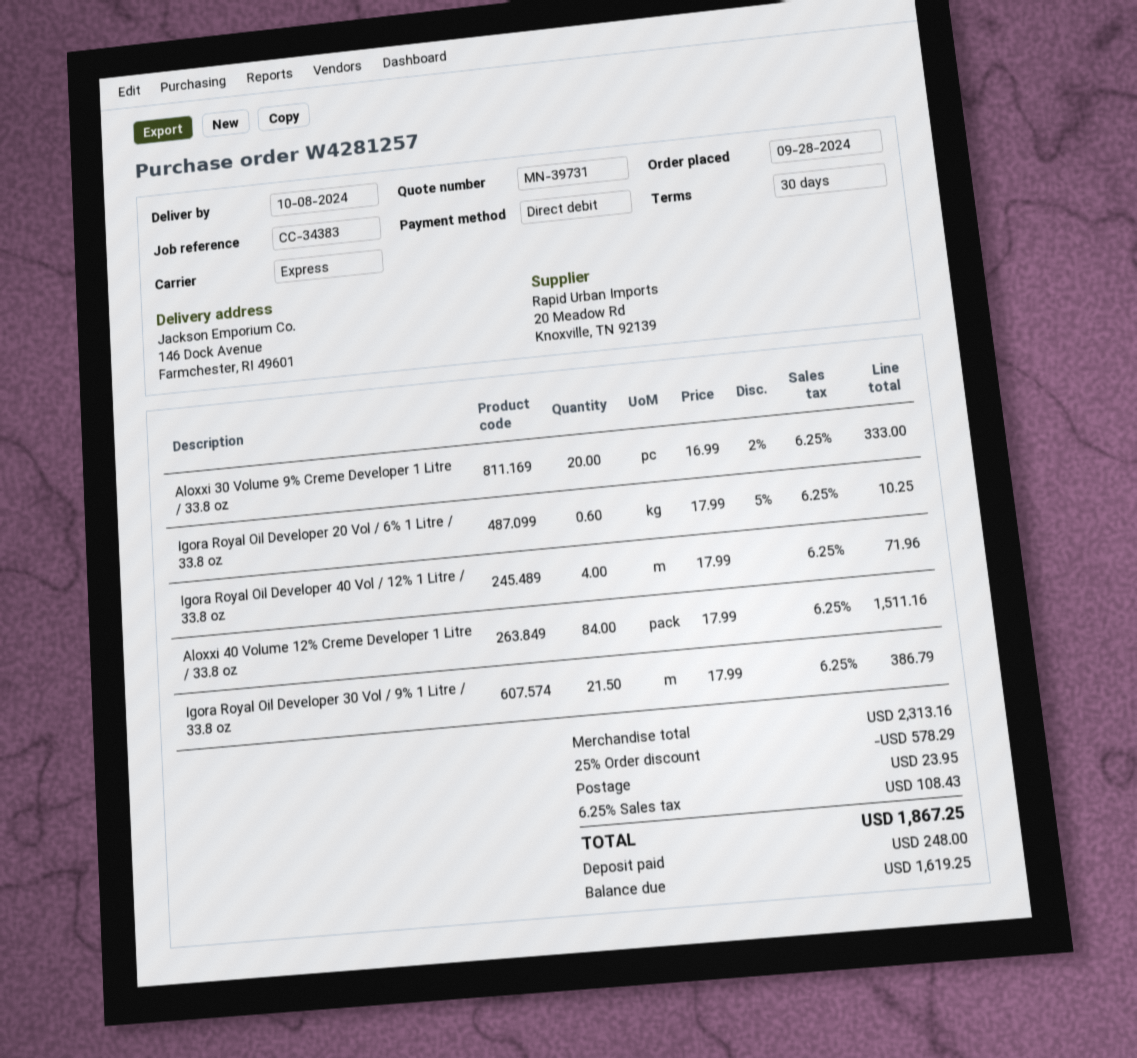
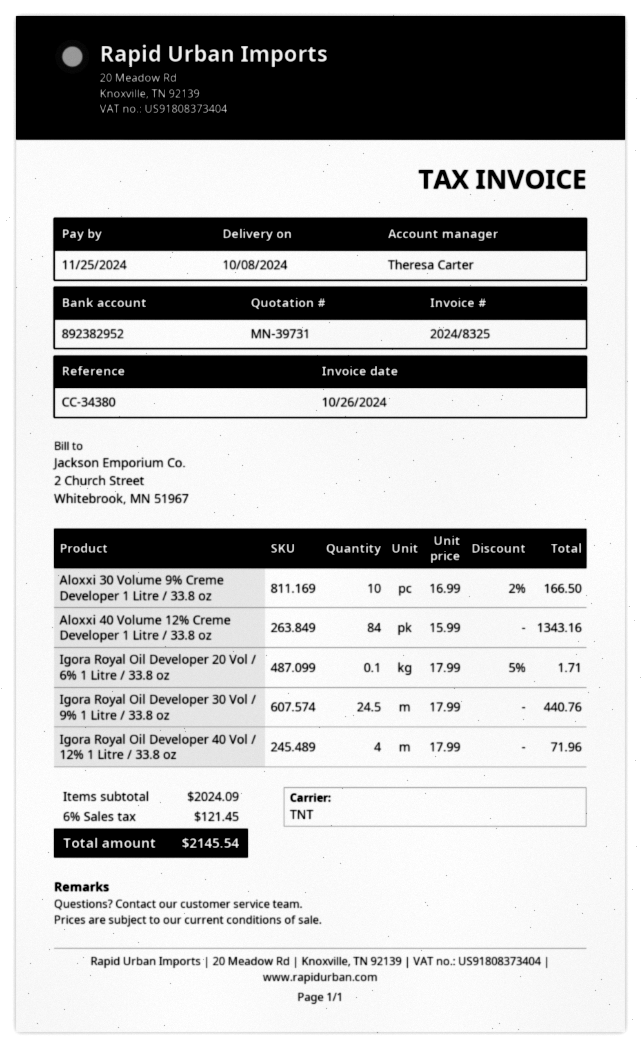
reference: CC-34383 -> CC-34380
shipping method: express -> TNT
Aloxxi 30 Volume 9% Creme Developer 1 Litre / 33.8 oz: 20 x 16.99 - 2% = 333.00 -> 10 x 16.99 - 2% = 166.50
Igora Royal Oil Developer 20 Vol / 6% 1 Litre / 33.8 oz: 0.6 x 17.99 - 5% = 10.25 -> 0.1 x 17.99 - 5% = 1.71
Aloxxi 40 Volume 12% Creme Developer 1 Litre / 33.8 oz: 84 x 17.99 = 1511.16 -> 84 x 15.99 = 1343.16
Igora Royal Oil Developer 30 Vol / 9% 1 Litre / 33.8 oz: 21.5 x 17.99 = 386.79 -> 24.5 x 17.99 = 440.76
subtotal: 2313.16 -> 2024.09
discount: 25% = 578.29 -> none
shipping: 23.95 -> none
tax: 6.25% = 108.43 -> 6% = 121.45
total: 1867.25 -> 2145.54

